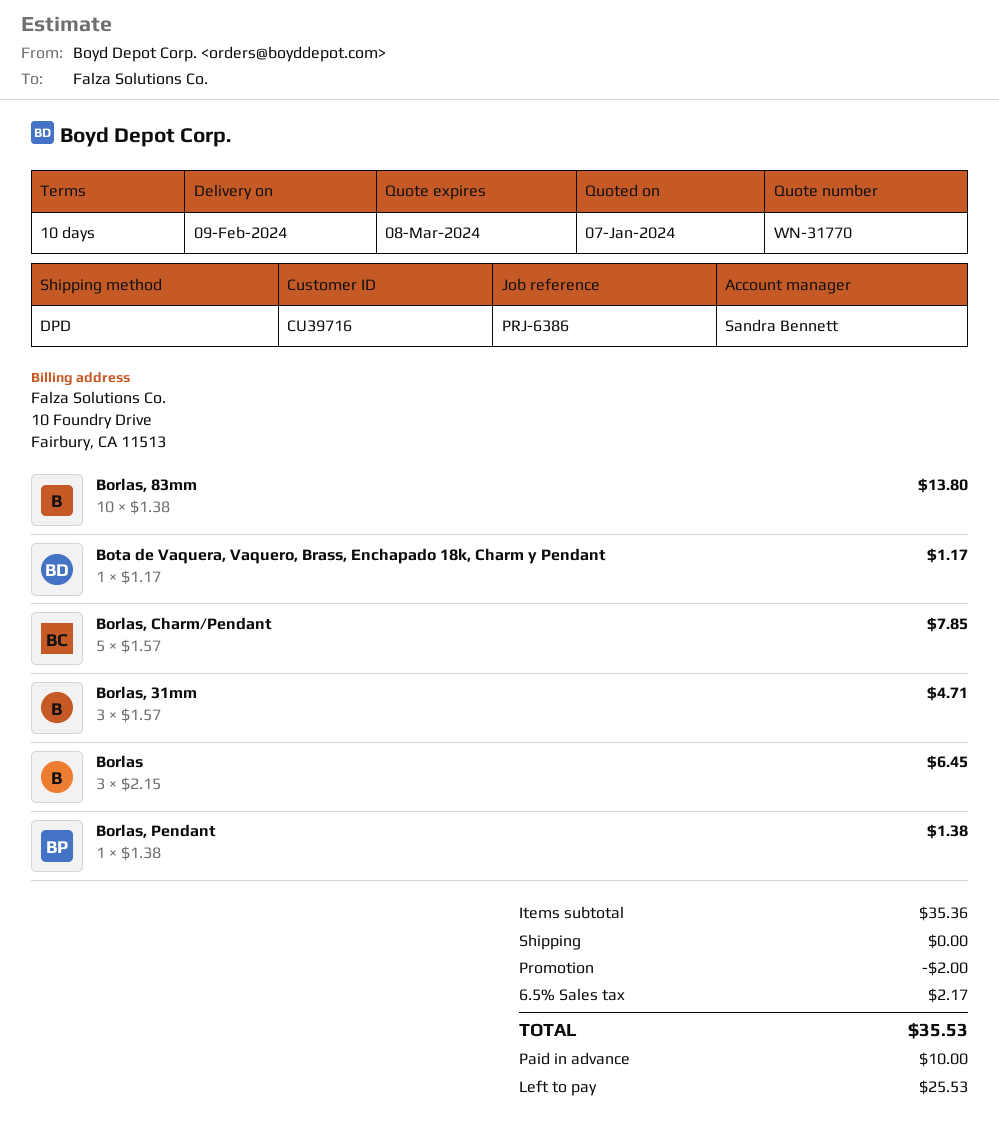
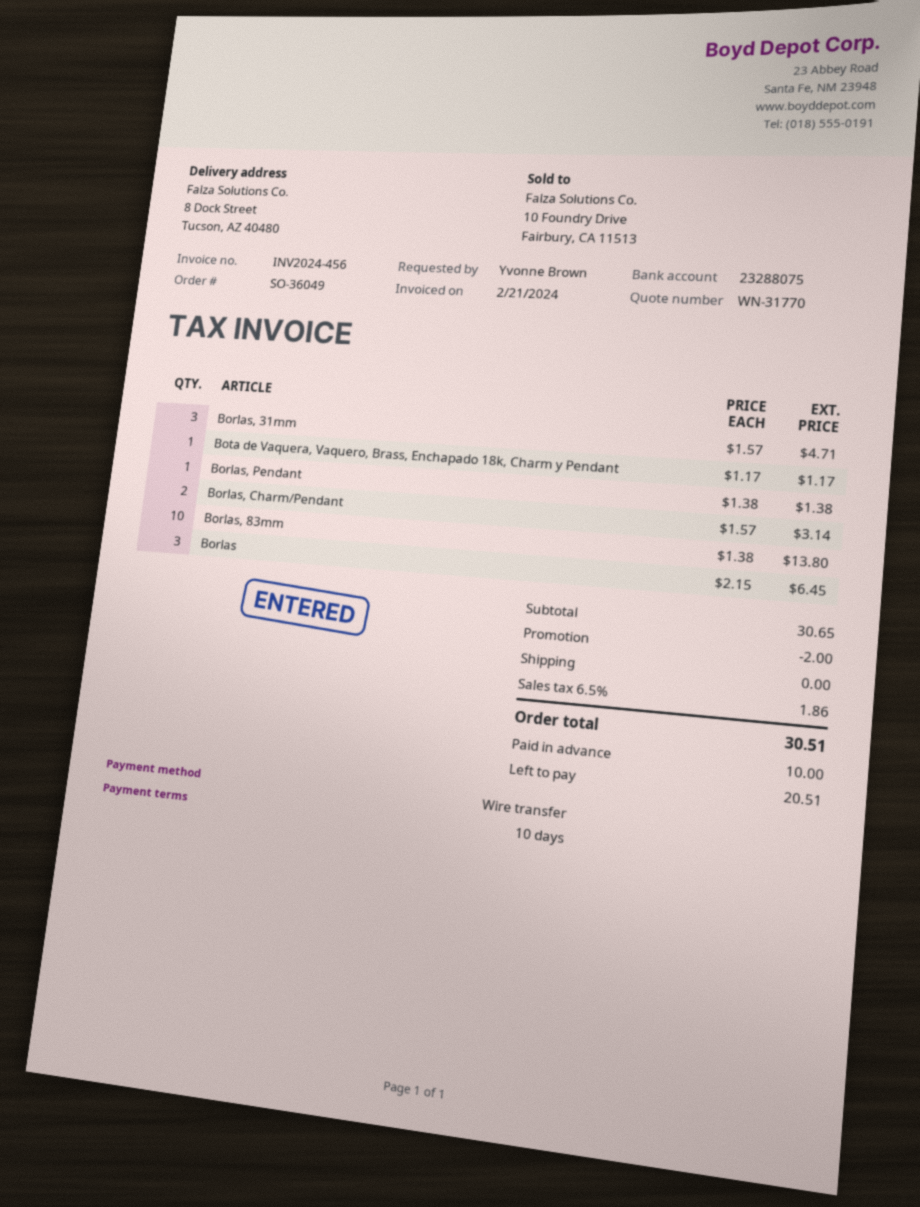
Borlas, Charm/Pendant: 5 x 1.57 = 7.85 -> 2 x 1.57 = 3.14
subtotal: 35.36 -> 30.65
tax: 6.5% = 2.17 -> 6.5% = 1.86
total: 35.53 -> 30.51
balance: 25.53 -> 20.51

